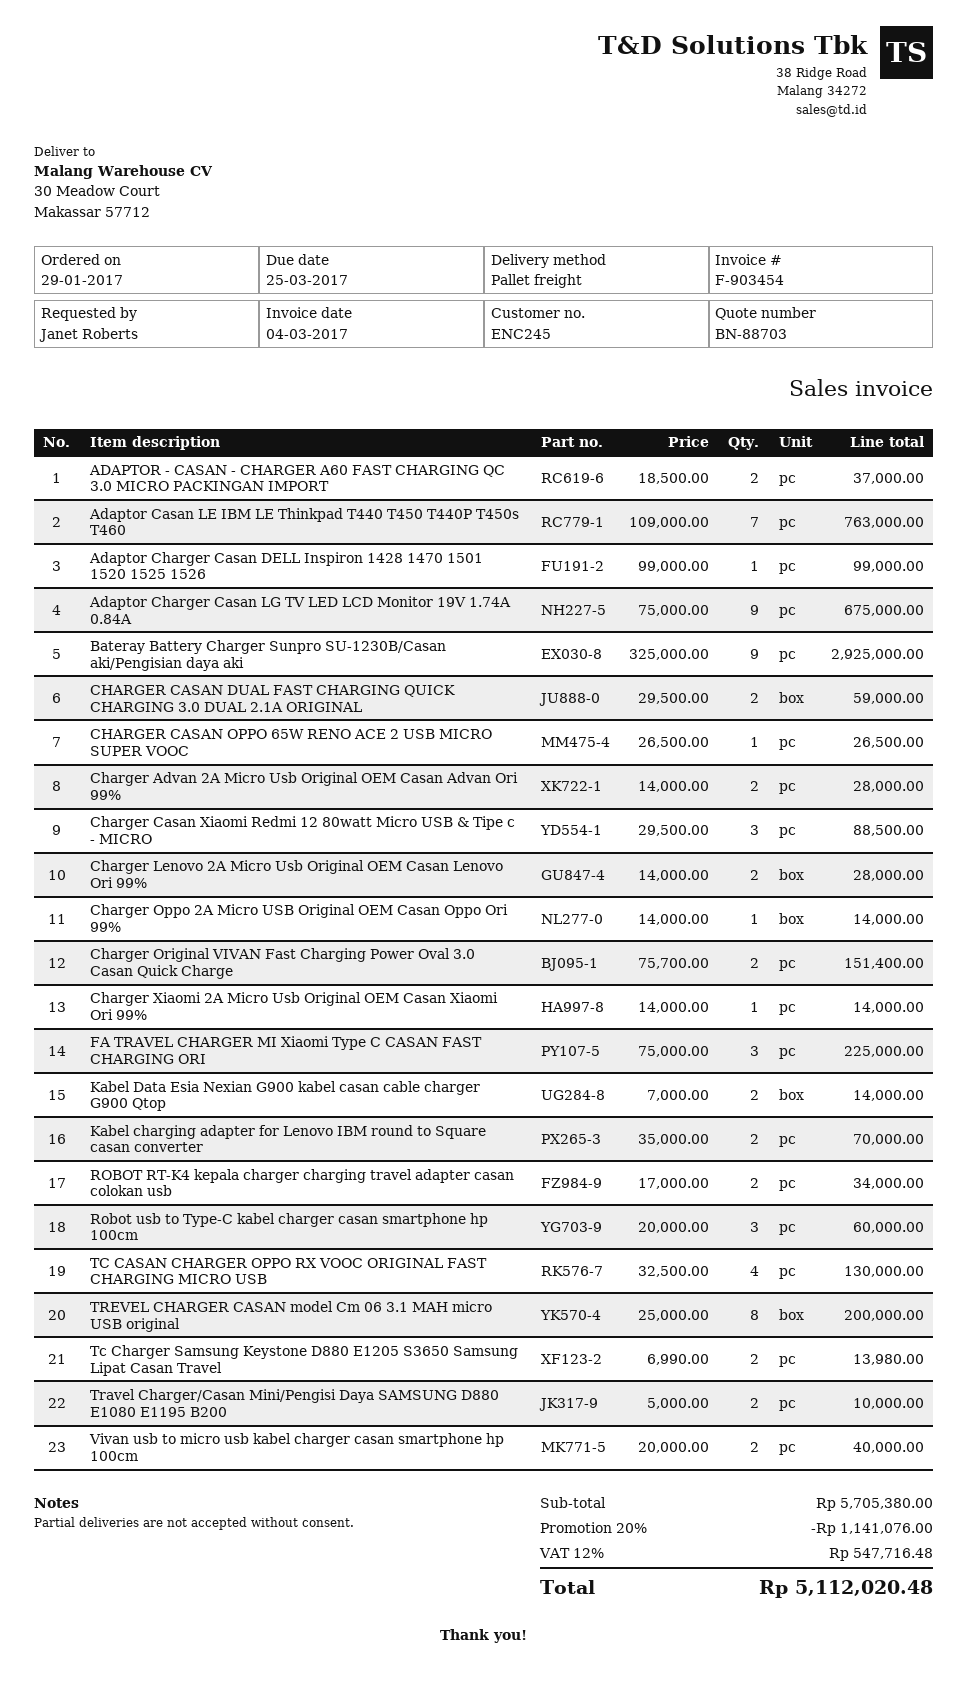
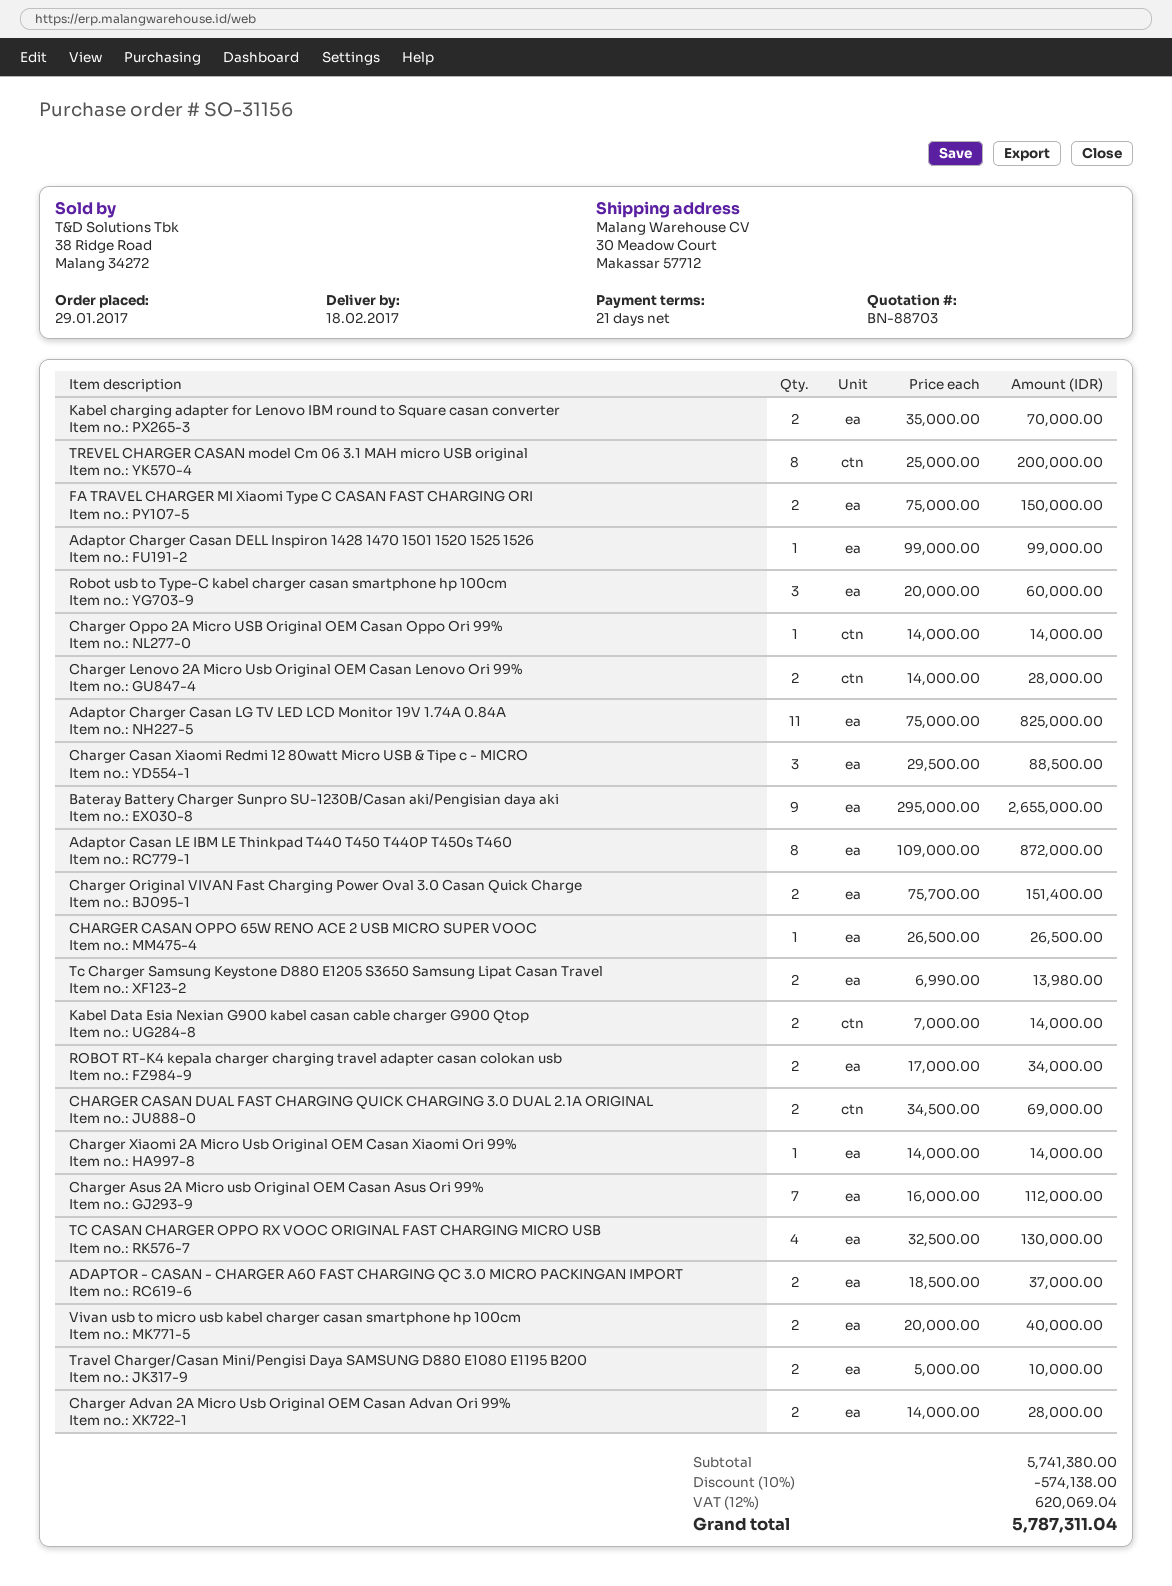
Adaptor Casan LE IBM LE Thinkpad T440 T450 T440P T450s T460: 7 x 109000.00 = 763000.00 -> 8 x 109000.00 = 872000.00
Adaptor Charger Casan LG TV LED LCD Monitor 19V 1.74A 0.84A: 9 x 75000.00 = 675000.00 -> 11 x 75000.00 = 825000.00
Bateray Battery Charger Sunpro SU-1230B/Casan aki/Pengisian daya aki: 9 x 325000.00 = 2925000.00 -> 9 x 295000.00 = 2655000.00
CHARGER CASAN DUAL FAST CHARGING QUICK CHARGING 3.0 DUAL 2.1A ORIGINAL: 2 x 29500.00 = 59000.00 -> 2 x 34500.00 = 69000.00
FA TRAVEL CHARGER MI Xiaomi Type C CASAN FAST CHARGING ORI: 3 x 75000.00 = 225000.00 -> 2 x 75000.00 = 150000.00
Charger Asus 2A Micro usb Original OEM Casan Asus Ori 99%: none -> 7 x 16000.00 = 112000.00
subtotal: 5705380.00 -> 5741380.00
discount: 20% = 1141076.00 -> 10% = 574138.00
tax: 12% = 547716.48 -> 12% = 620069.04
total: 5112020.48 -> 5787311.04

